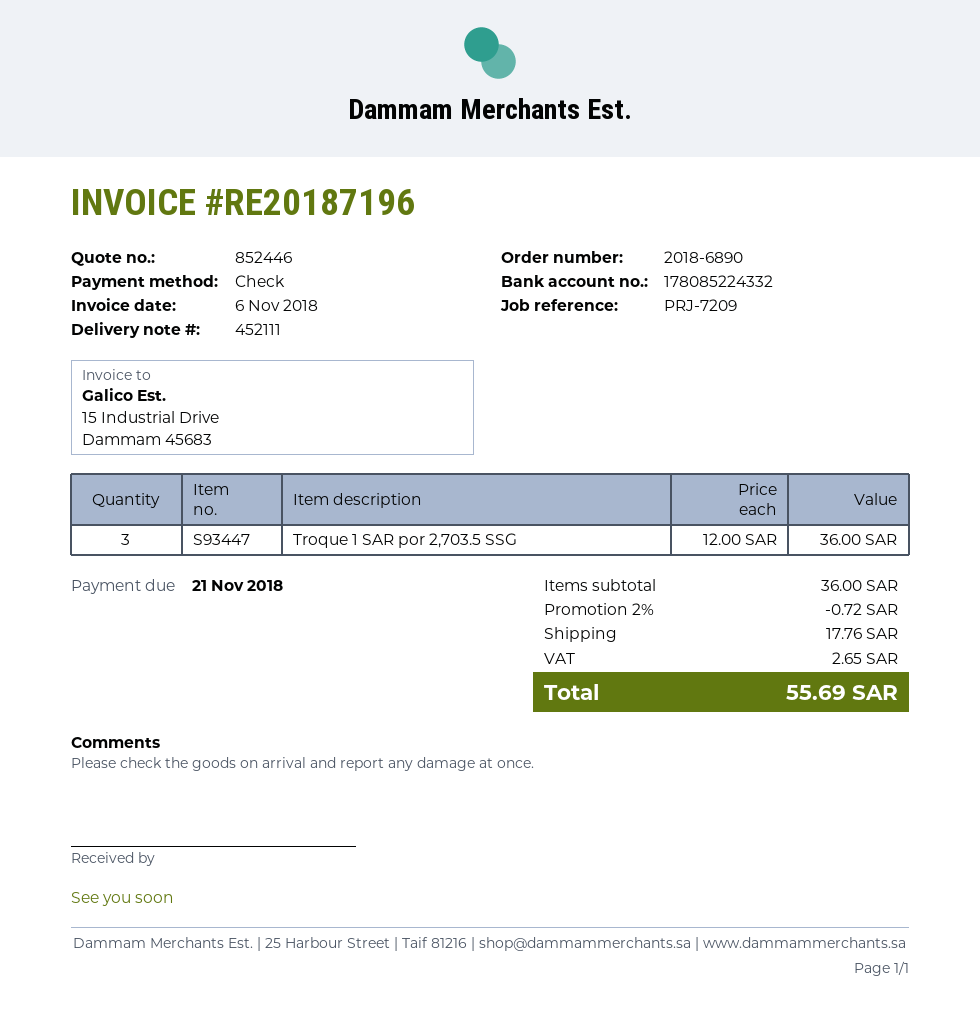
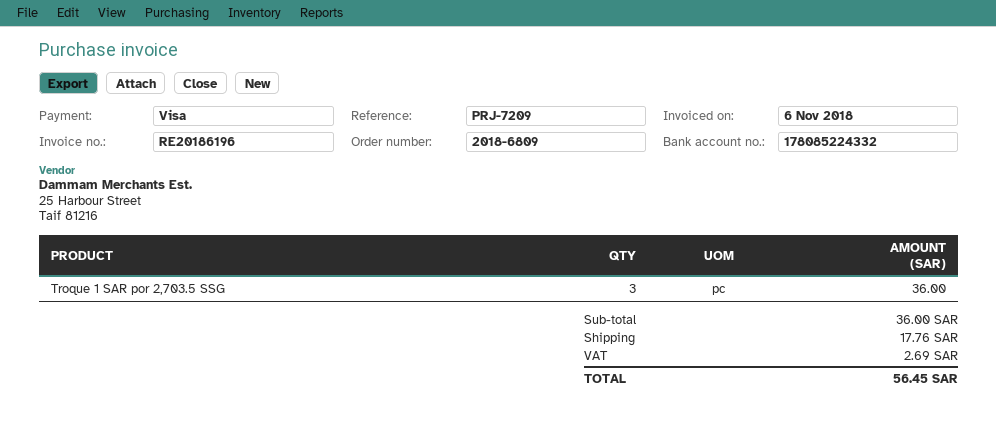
order number: 2018-6890 -> 2018-6809
invoice number: RE20187196 -> RE20186196
payment method: cheque -> Visa
discount: 2% = 0.72 -> none
tax: 2.65 -> 2.69
total: 55.69 -> 56.45

